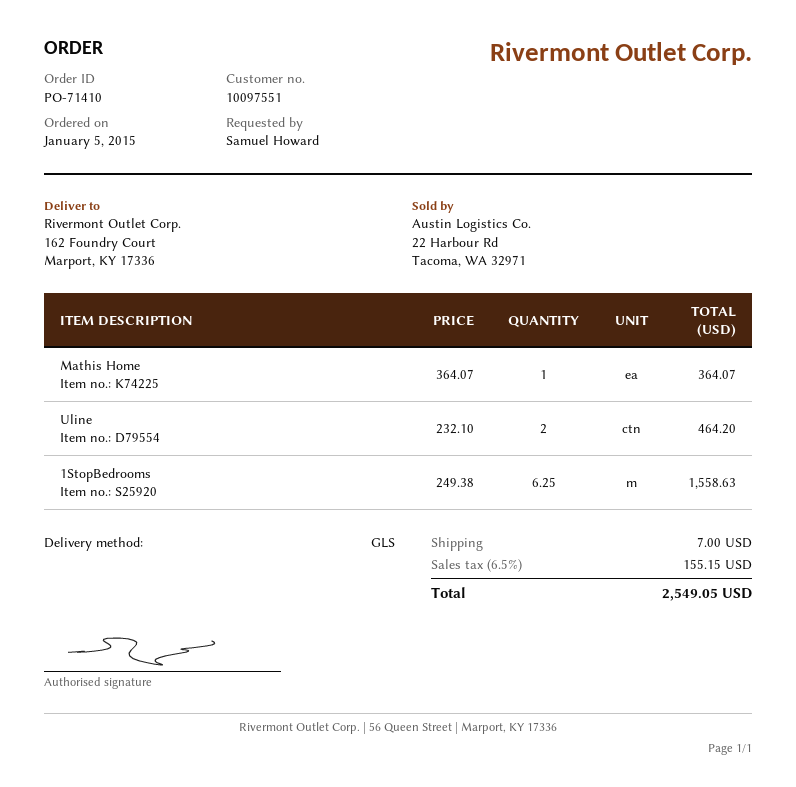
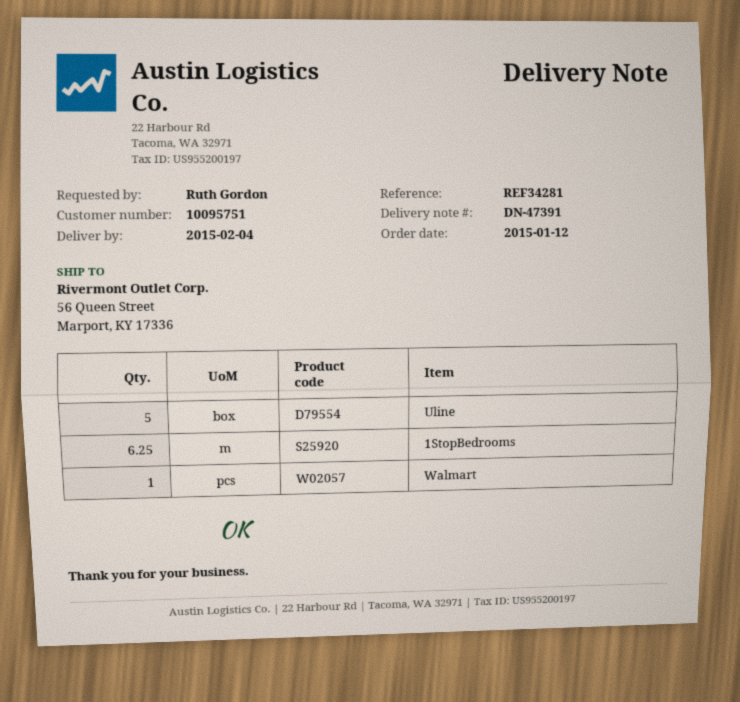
order date: 2015-01-05 -> 2015-01-12
customer number: 10097551 -> 10095751
ordered by: Samuel Howard -> Ruth Gordon
ship to: 162 Foundry Court, Marport, KY 17336 -> 56 Queen Street, Marport, KY 17336
Mathis Home: 1 -> none
Uline: 2 -> 5
Walmart: none -> 1

